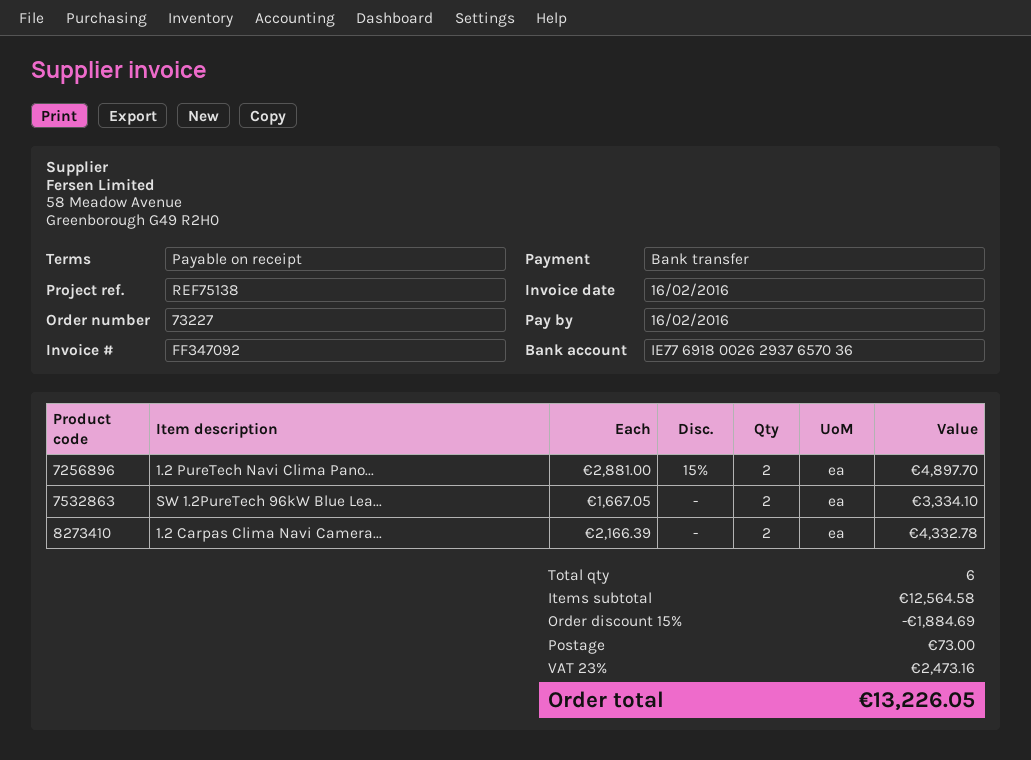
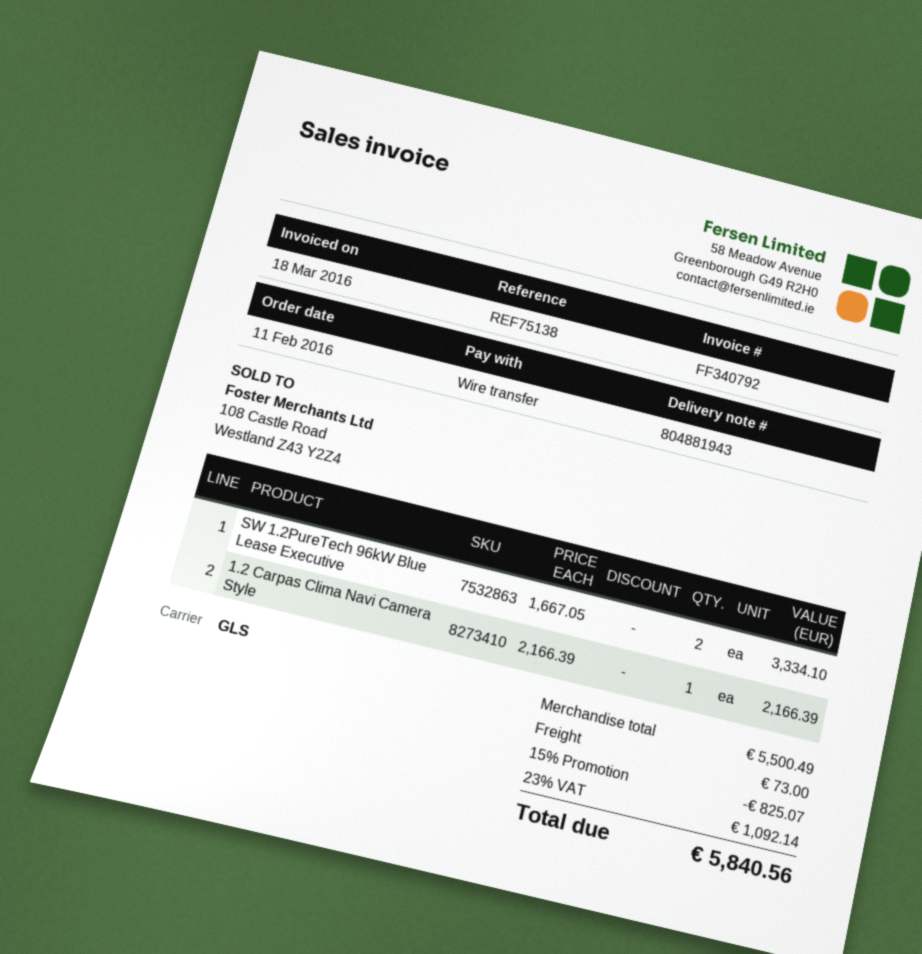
invoice number: FF347092 -> FF340792
invoice date: 2016-02-16 -> 2016-03-18
1.2 PureTech Navi Clima Pano...: 2 x 2881.00 - 15% = 4897.70 -> none
1.2 Carpas Clima Navi Camera...: 2 x 2166.39 = 4332.78 -> 1 x 2166.39 = 2166.39
subtotal: 12564.58 -> 5500.49
discount: 15% = 1884.69 -> 15% = 825.07
tax: 23% = 2473.16 -> 23% = 1092.14
total: 13226.05 -> 5840.56

